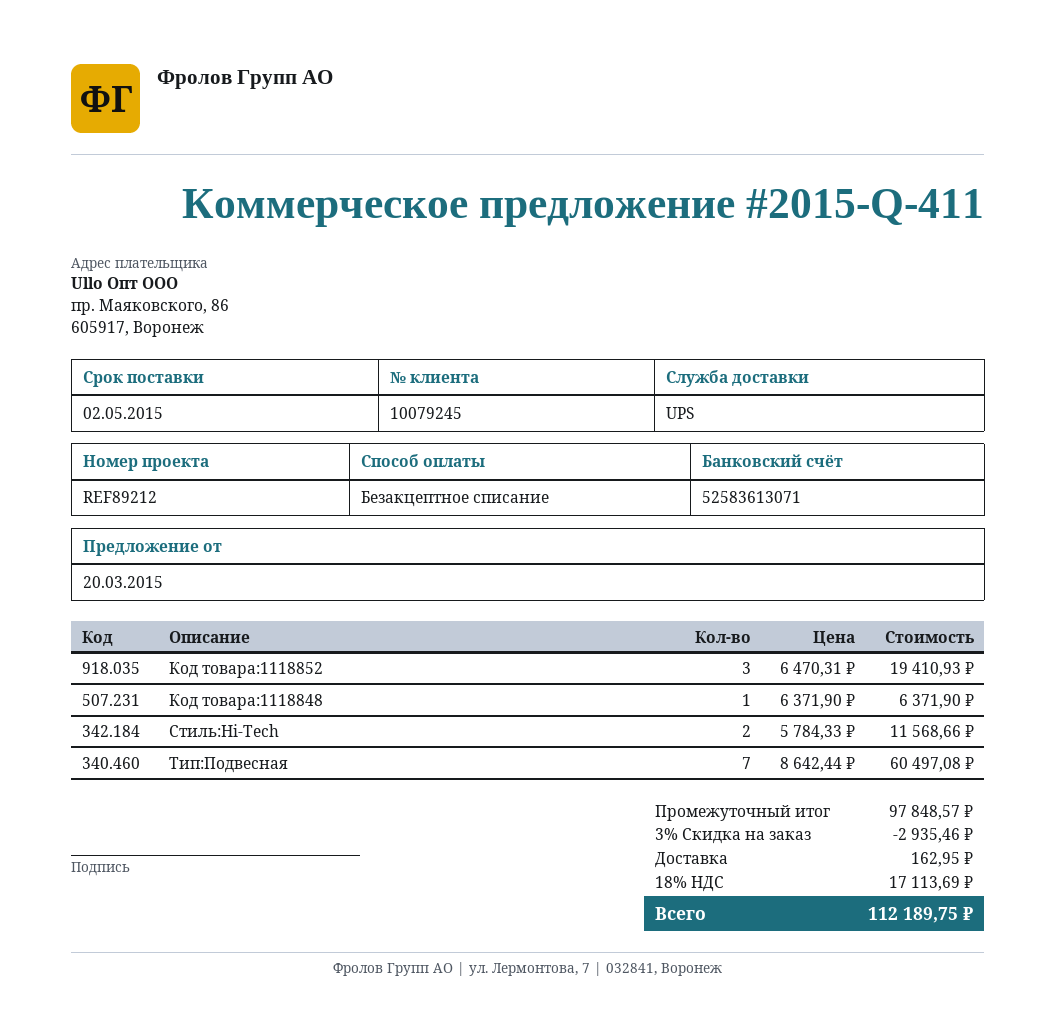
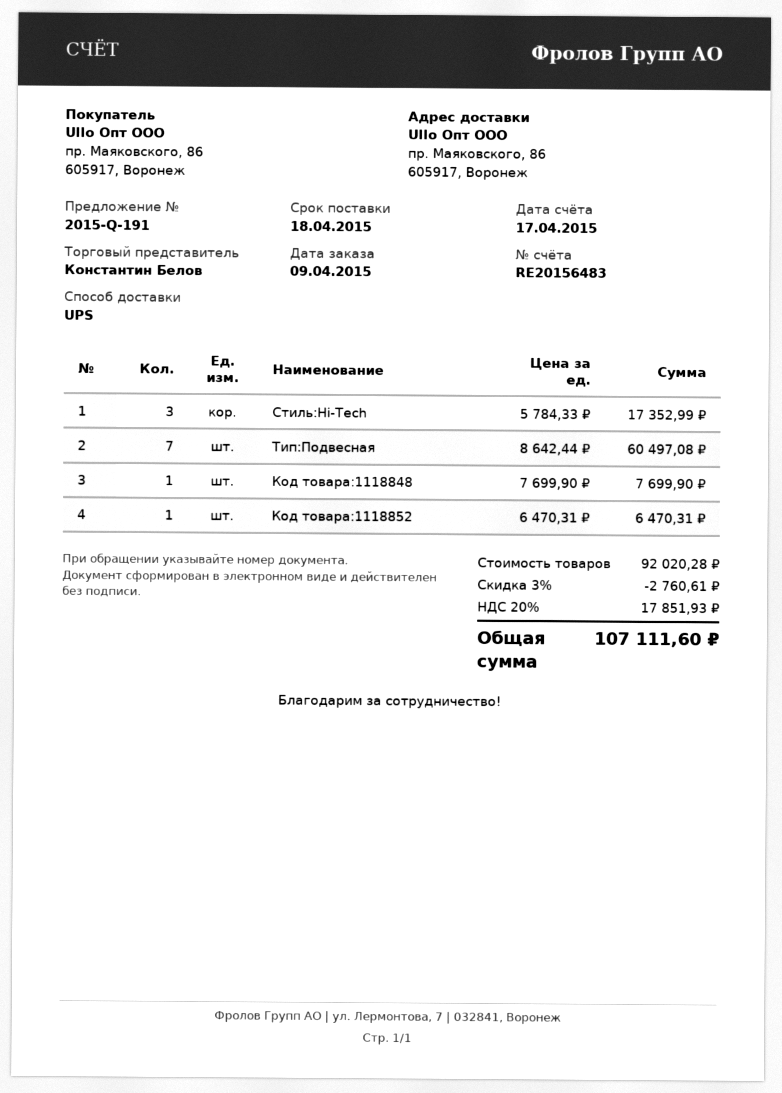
quote number: 2015-Q-411 -> 2015-Q-191
delivery date: 2015-05-02 -> 2015-04-18
Код товара:1118852: 3 x 6470.31 = 19410.93 -> 1 x 6470.31 = 6470.31
Код товара:1118848: 1 x 6371.90 = 6371.90 -> 1 x 7699.90 = 7699.90
Стиль:Hi-Tech: 2 x 5784.33 = 11568.66 -> 3 x 5784.33 = 17352.99
subtotal: 97848.57 -> 92020.28
discount: 3% = 2935.46 -> 3% = 2760.61
shipping: 162.95 -> none
tax: 18% = 17113.69 -> 20% = 17851.93
total: 112189.75 -> 107111.60

